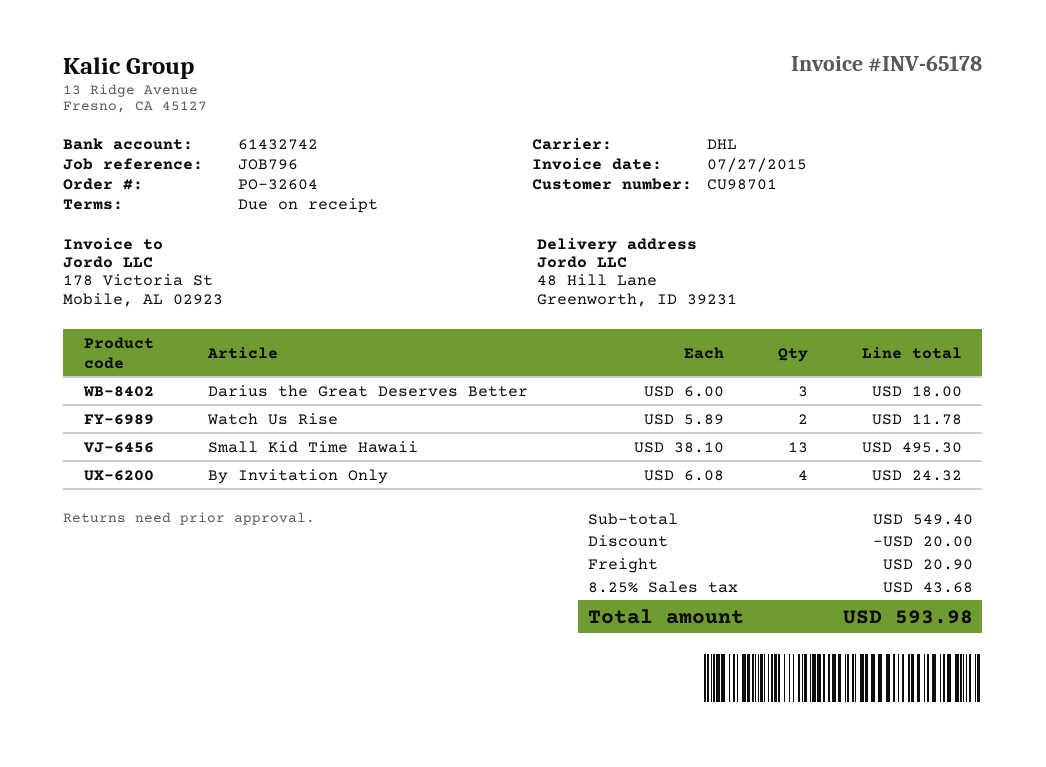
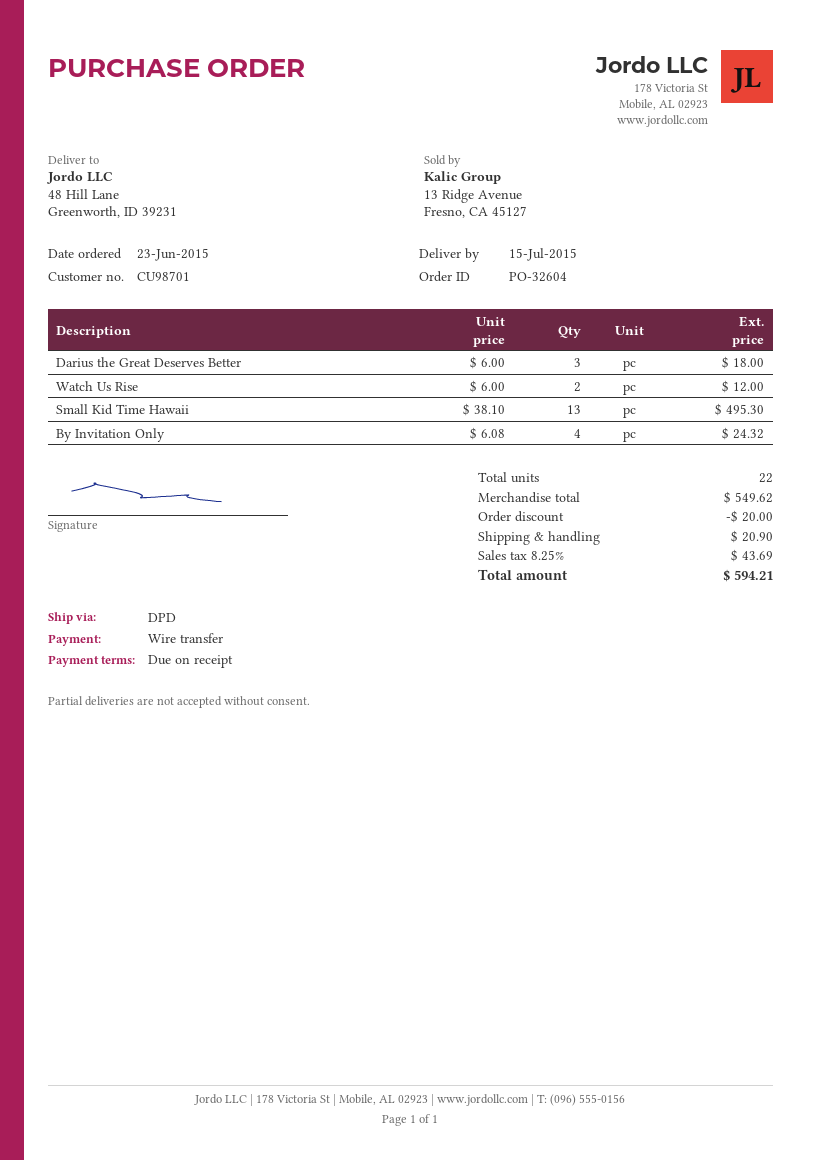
shipping method: DHL -> DPD
Watch Us Rise: 2 x 5.89 = 11.78 -> 2 x 6.00 = 12.00
subtotal: 549.40 -> 549.62
tax: 8.25% = 43.68 -> 8.25% = 43.69
total: 593.98 -> 594.21

